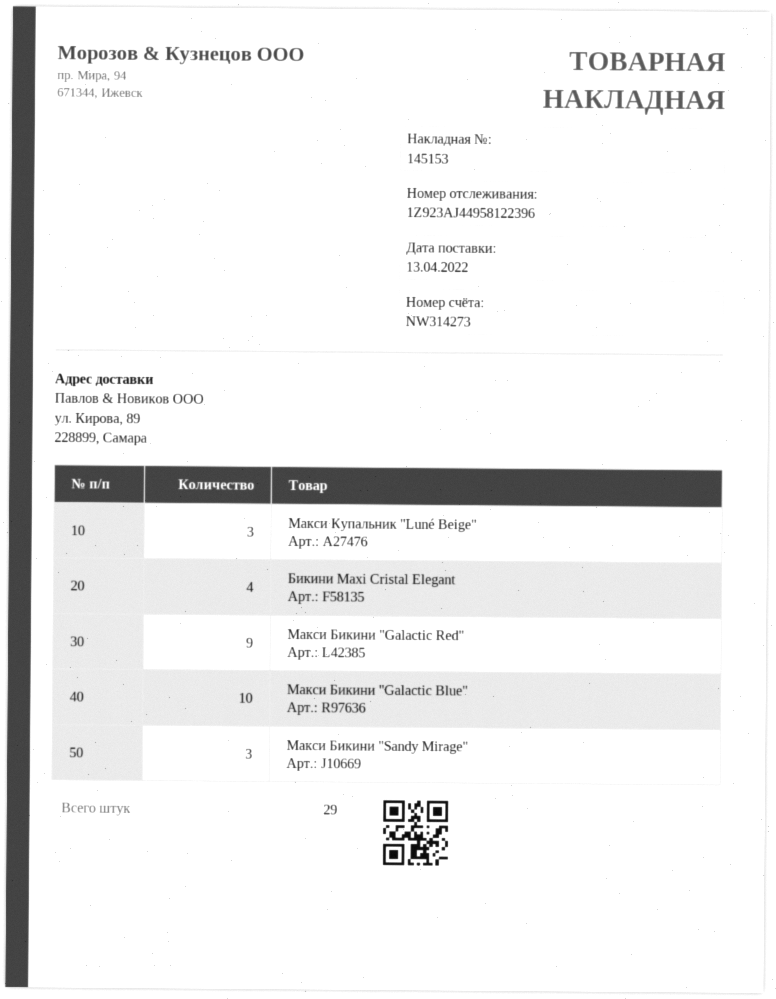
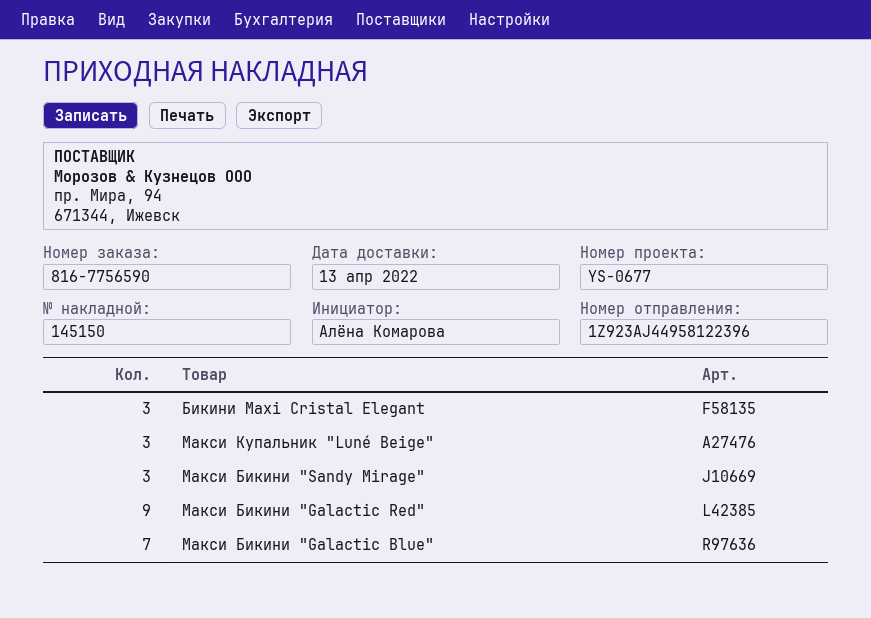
delivery note number: 145153 -> 145150
Бикини Maxi Cristal Elegant: 4 -> 3
Макси Бикини "Galactic Blue": 10 -> 7

